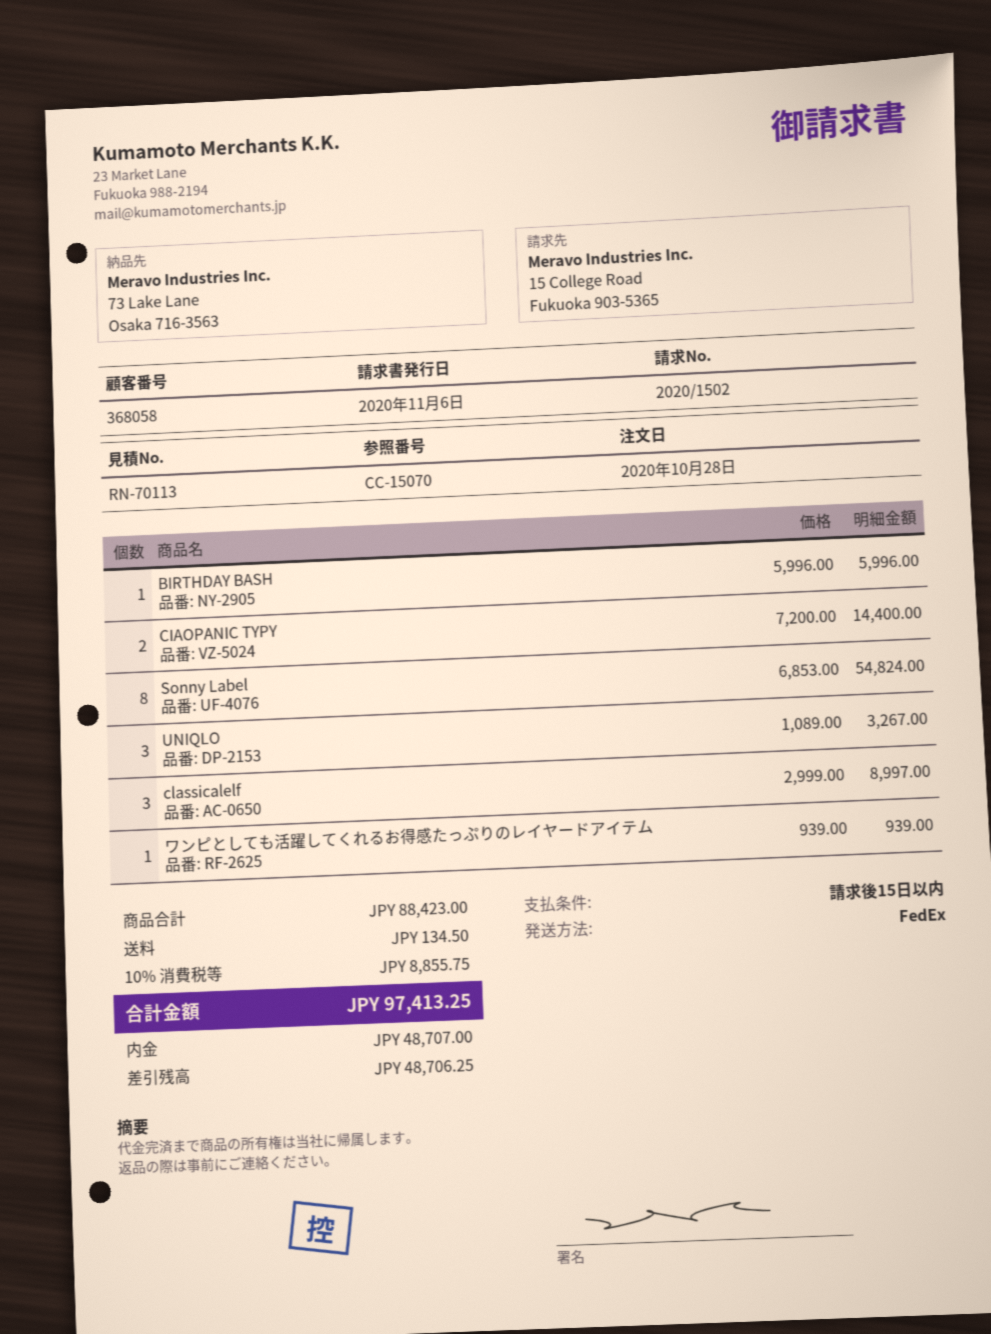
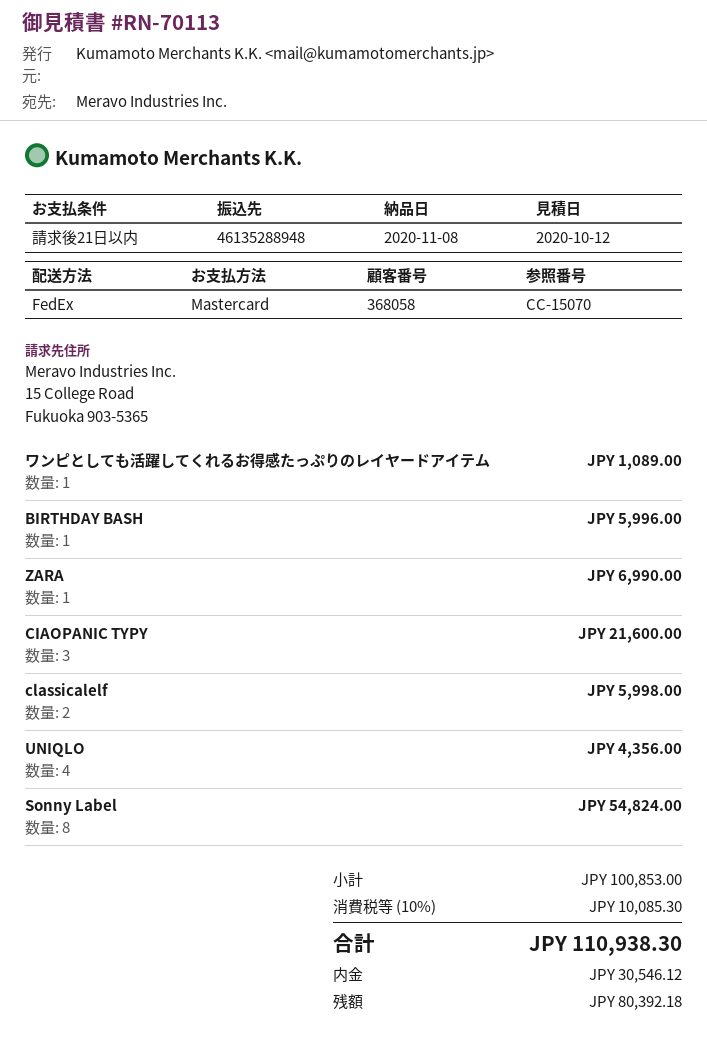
payment terms: 15 days -> 21 days
CIAOPANIC TYPY: 2 for 14400.00 -> 3 for 21600.00
UNIQLO: 3 for 3267.00 -> 4 for 4356.00
classicalelf: 3 for 8997.00 -> 2 for 5998.00
ワンピとしても活躍してくれるお得感たっぷりのレイヤードアイテム: 1 for 939.00 -> 1 for 1089.00
ZARA: none -> 1 for 6990.00
subtotal: 88423.00 -> 100853.00
shipping: 134.50 -> none
tax: 10% = 8855.75 -> 10% = 10085.30
total: 97413.25 -> 110938.30
deposit: 48707.00 -> 30546.12
balance: 48706.25 -> 80392.18

